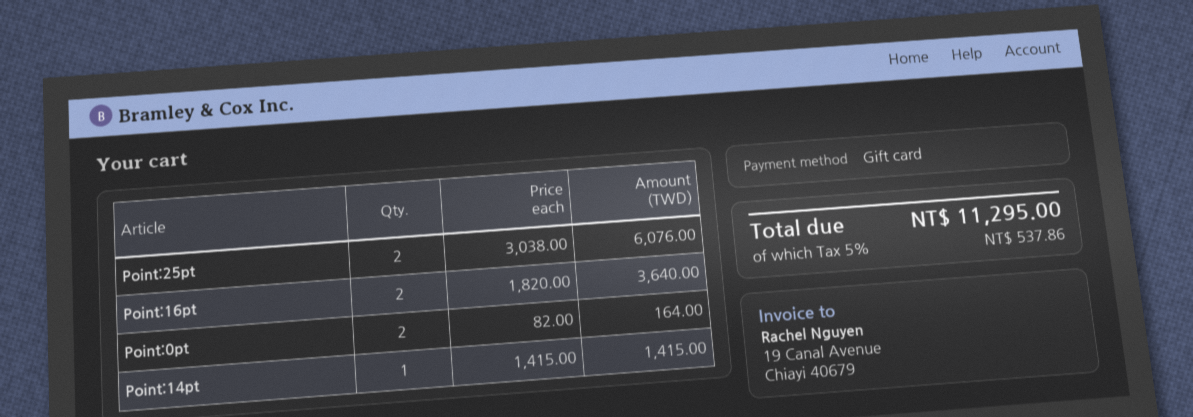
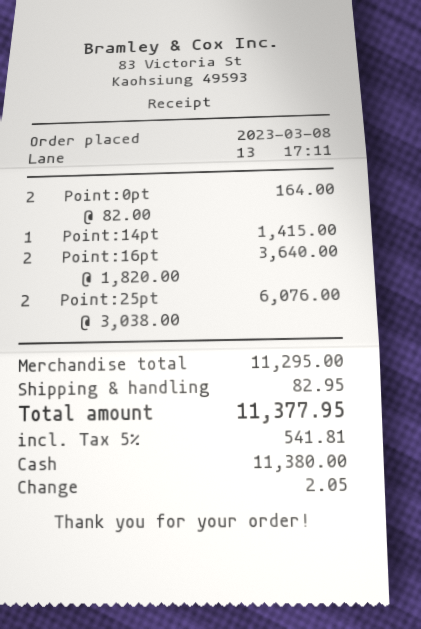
payment method: gift card -> cash
shipping: none -> 82.95
tax: 5% = 537.86 -> 5% = 541.81
total: 11295.00 -> 11377.95

